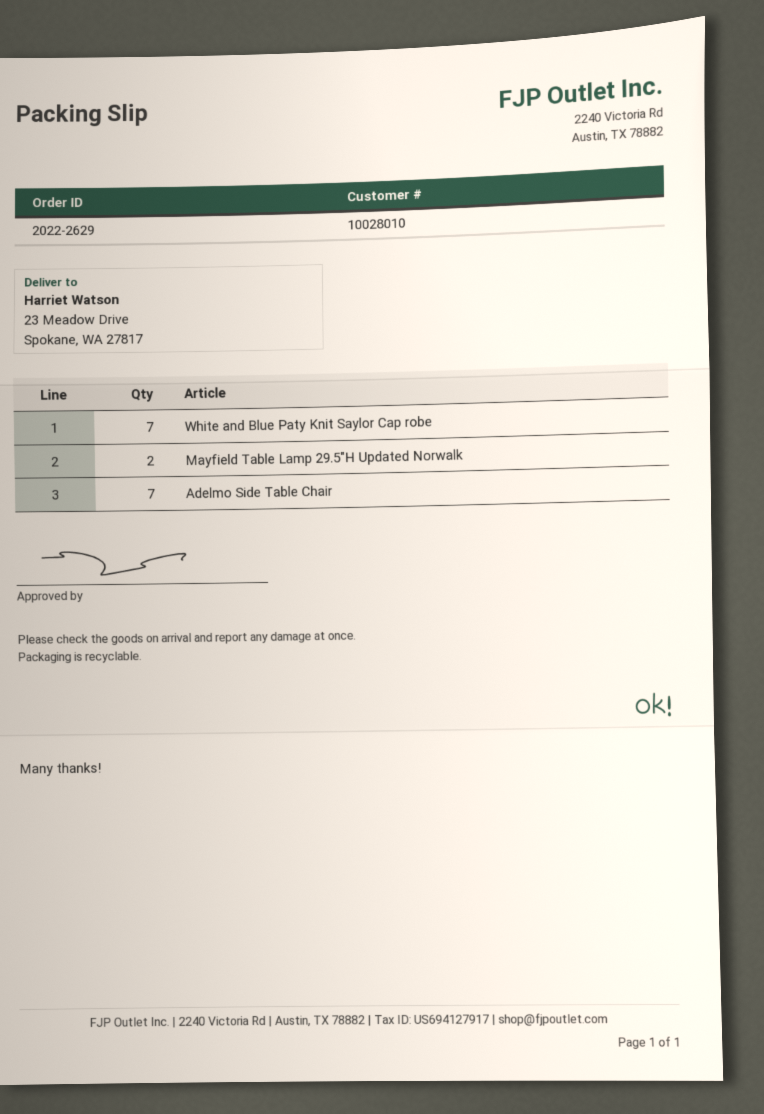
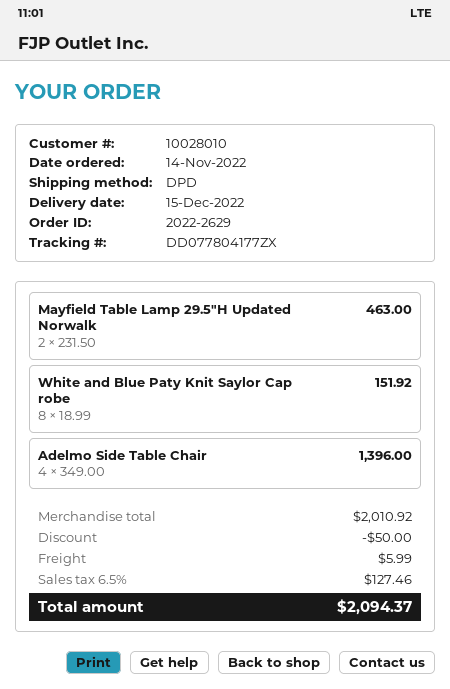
White and Blue Paty Knit Saylor Cap robe: 7 -> 8
Adelmo Side Table Chair: 7 -> 4

